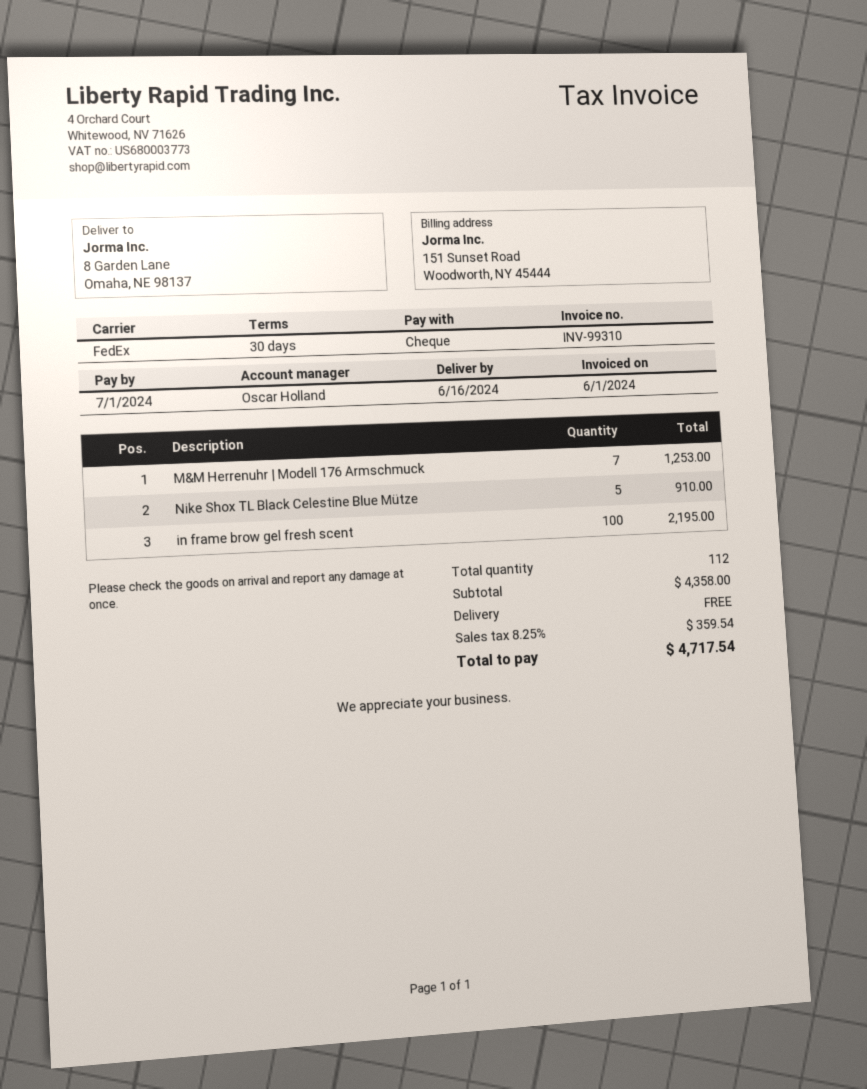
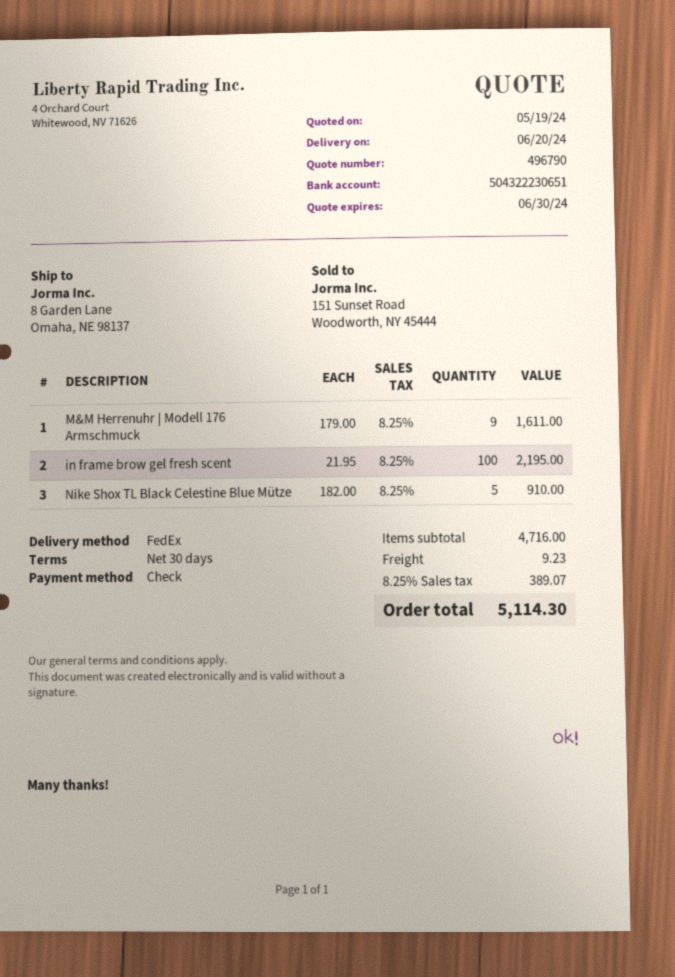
delivery date: 2024-06-16 -> 2024-06-20
M&M Herrenuhr | Modell 176 Armschmuck: 7 for 1253.00 -> 9 for 1611.00
subtotal: 4358.00 -> 4716.00
shipping: 0.00 -> 9.23
tax: 8.25% = 359.54 -> 8.25% = 389.07
total: 4717.54 -> 5114.30

